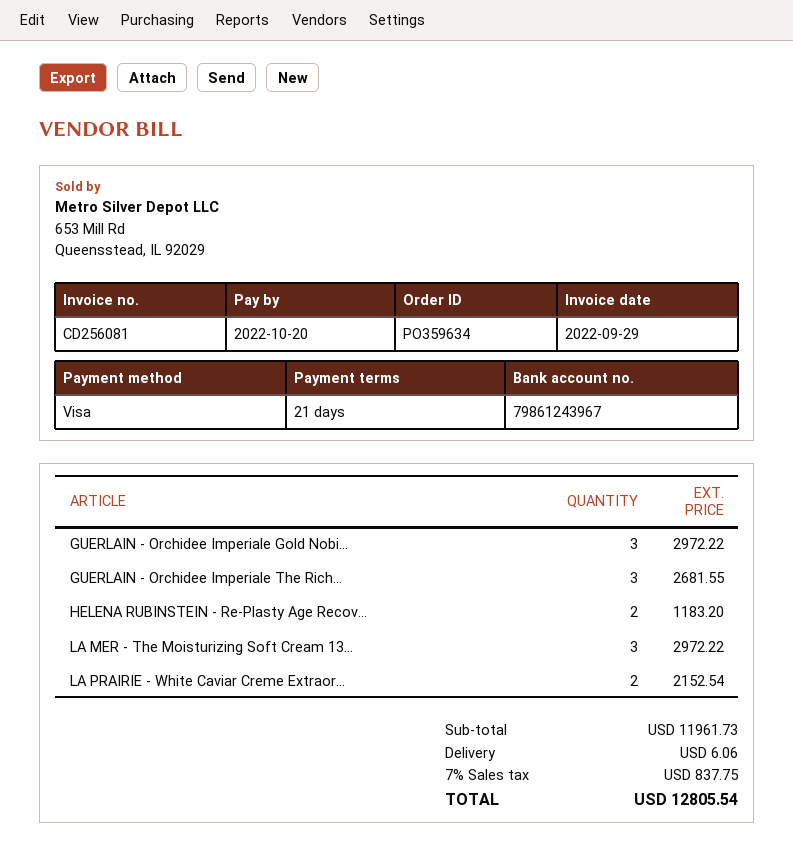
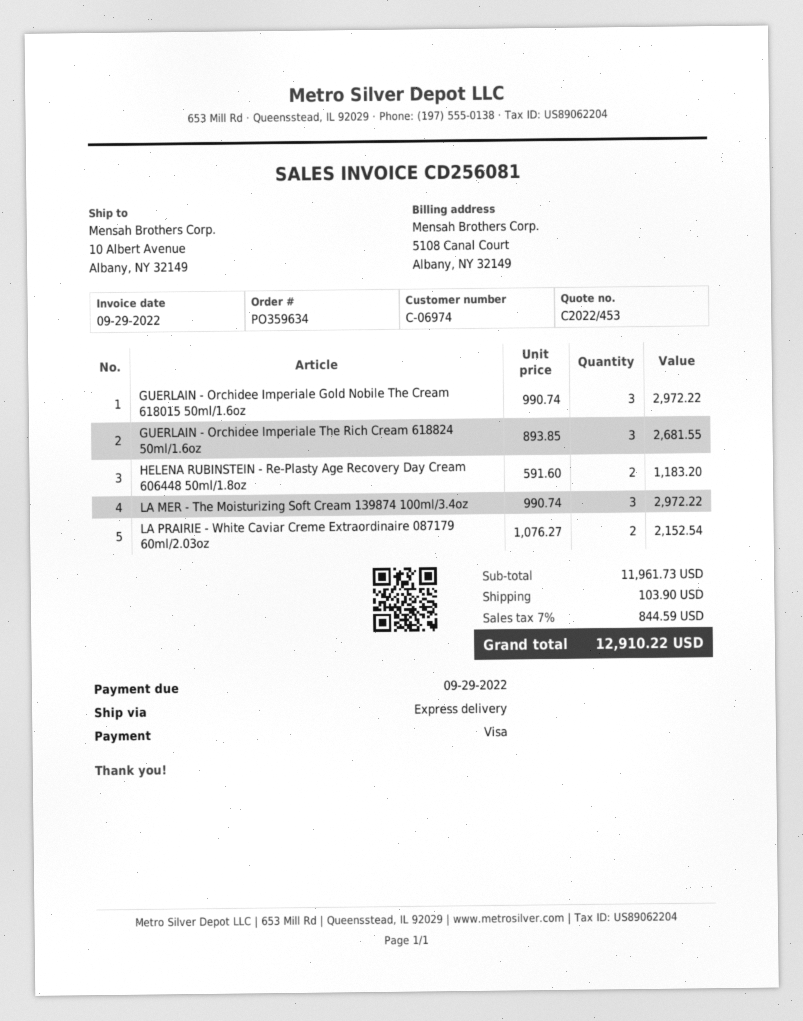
due date: 2022-10-20 -> 2022-09-29
shipping: 6.06 -> 103.90
tax: 7% = 837.75 -> 7% = 844.59
total: 12805.54 -> 12910.22

